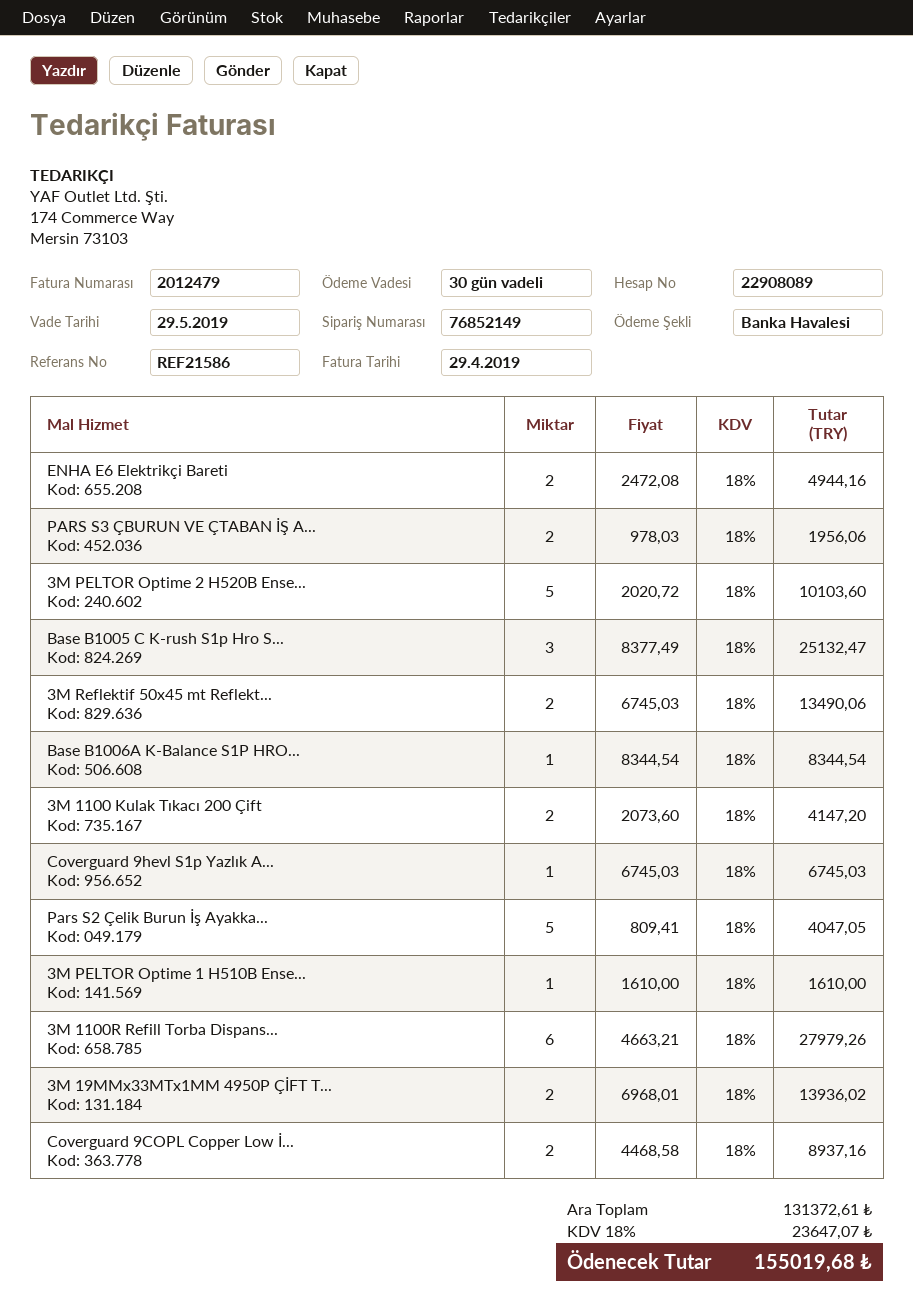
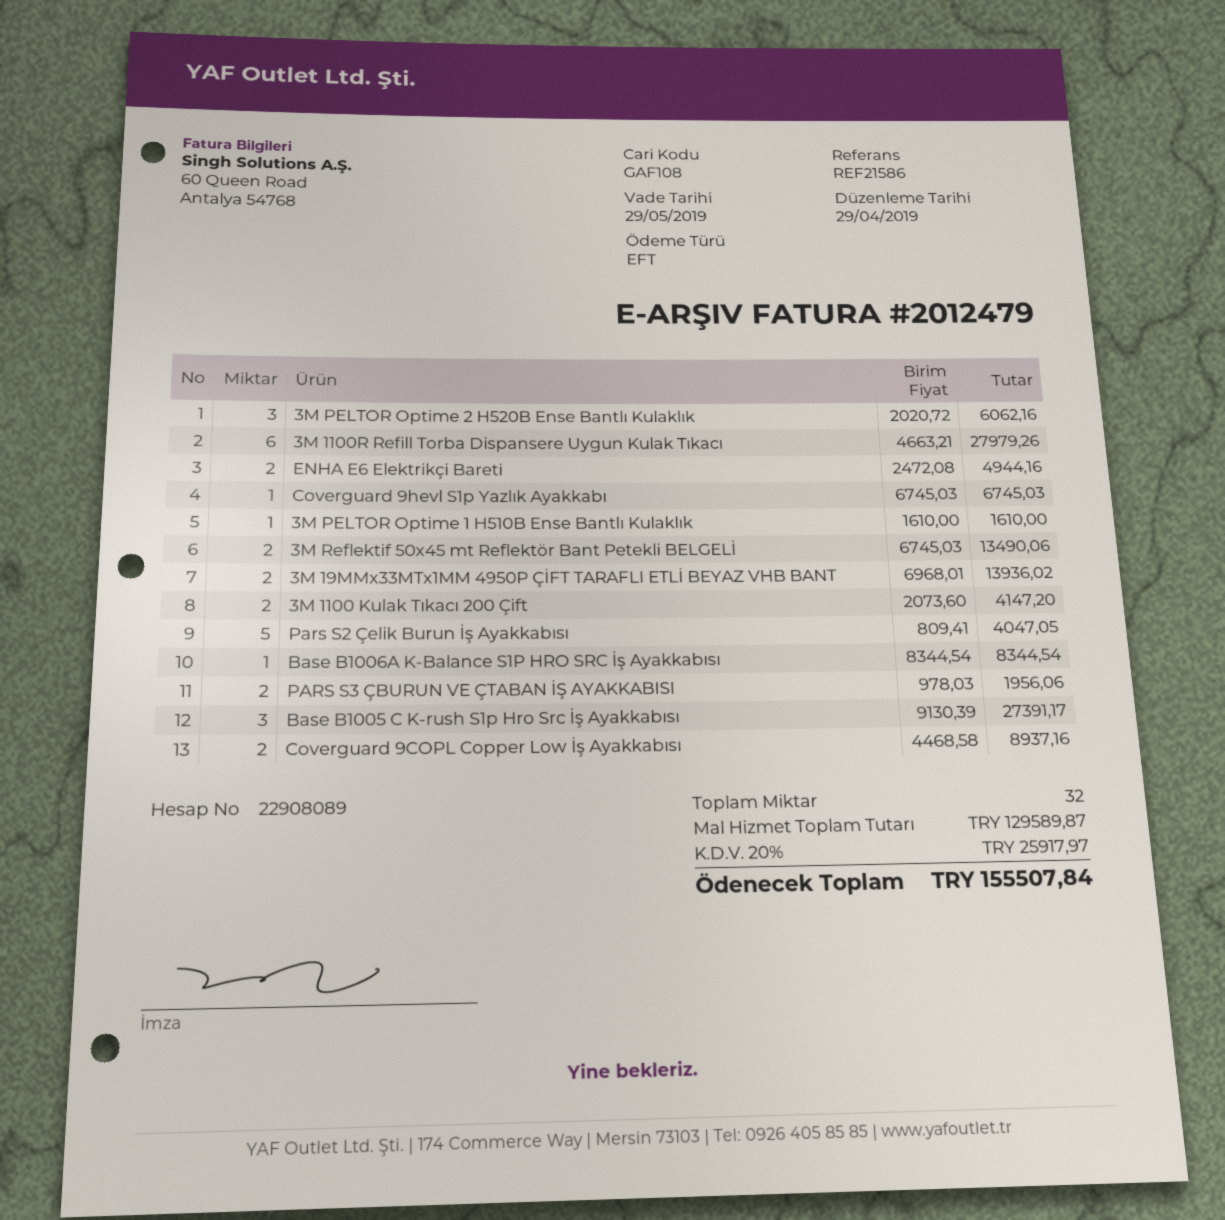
3M PELTOR Optime 2 H520B Ense...: 5 x 2020.72 = 10103.60 -> 3 x 2020.72 = 6062.16
Base B1005 C K-rush S1p Hro S...: 3 x 8377.49 = 25132.47 -> 3 x 9130.39 = 27391.17
subtotal: 131372.61 -> 129589.87
tax: 18% = 23647.07 -> 20% = 25917.97
total: 155019.68 -> 155507.84

